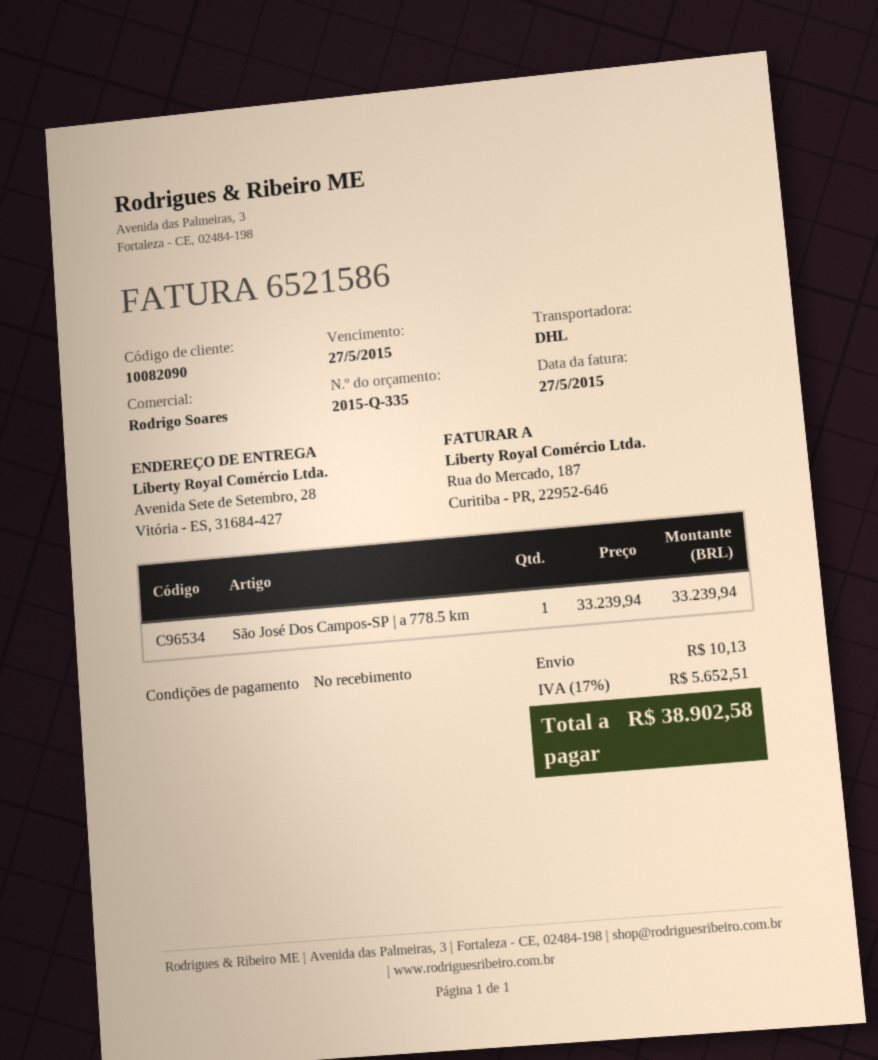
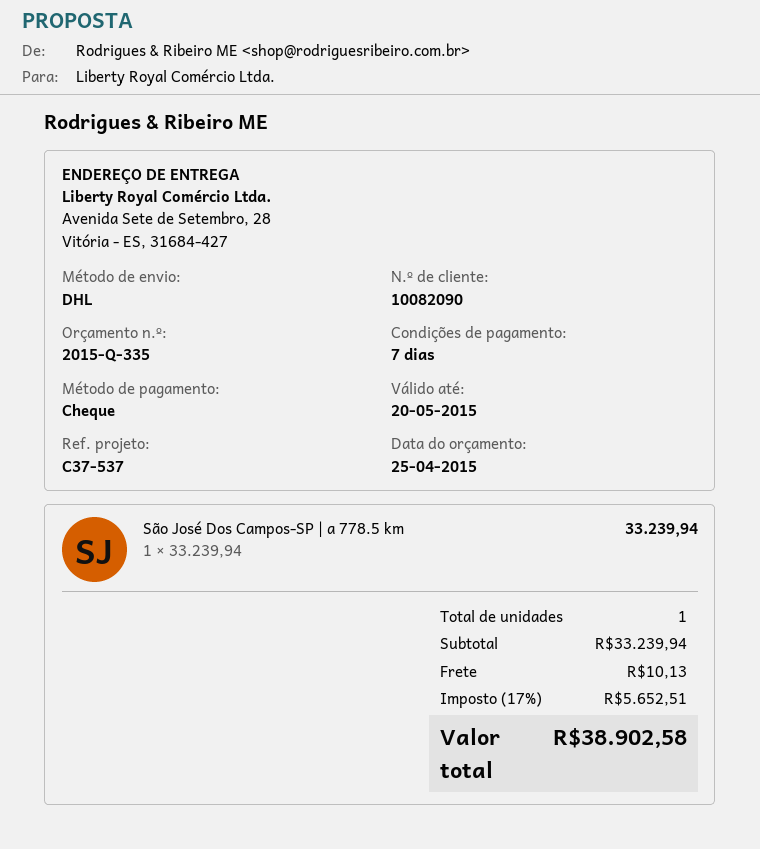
payment terms: on receipt -> 7 days

